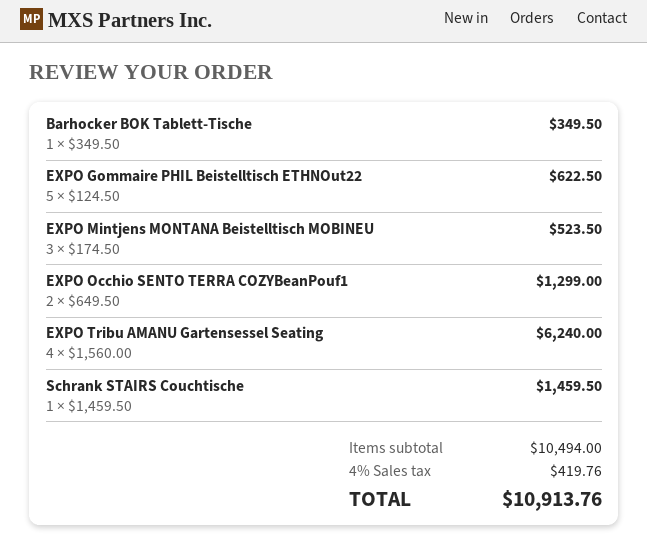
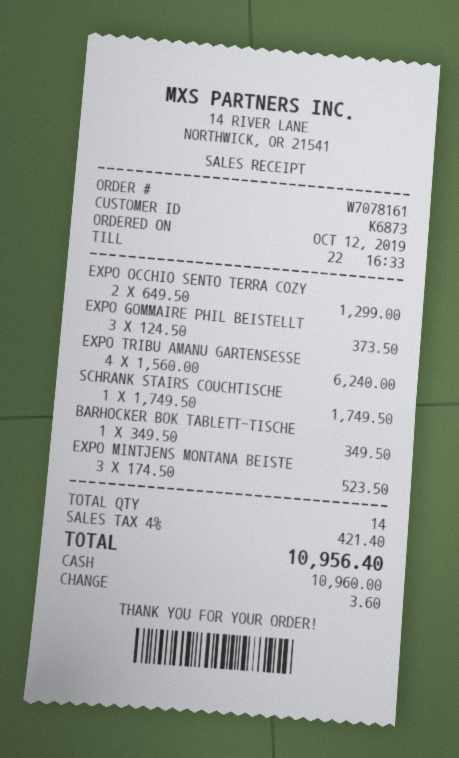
EXPO Gommaire PHIL Beistelltisch ETHNOut22: 5 x 124.50 = 622.50 -> 3 x 124.50 = 373.50
Schrank STAIRS Couchtische: 1 x 1459.50 = 1459.50 -> 1 x 1749.50 = 1749.50
tax: 4% = 419.76 -> 4% = 421.40
total: 10913.76 -> 10956.40

